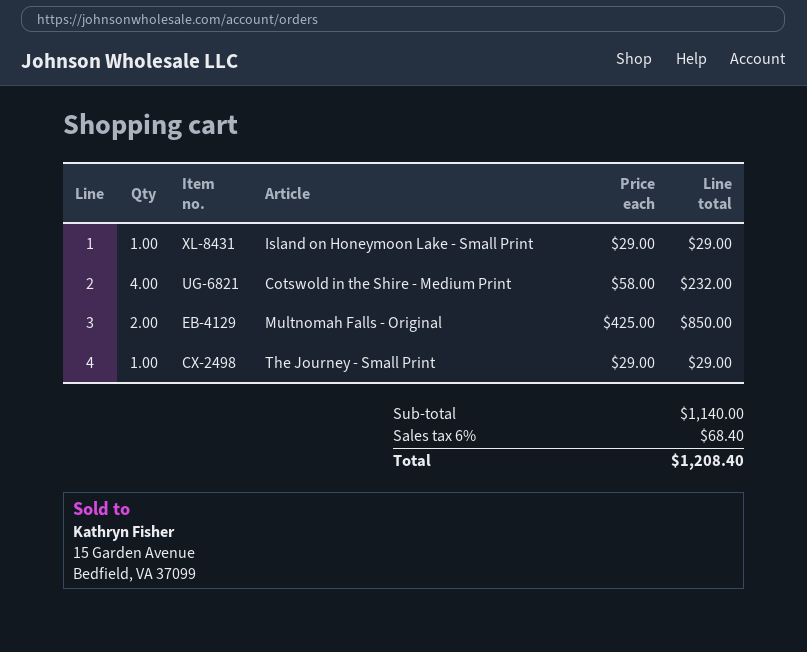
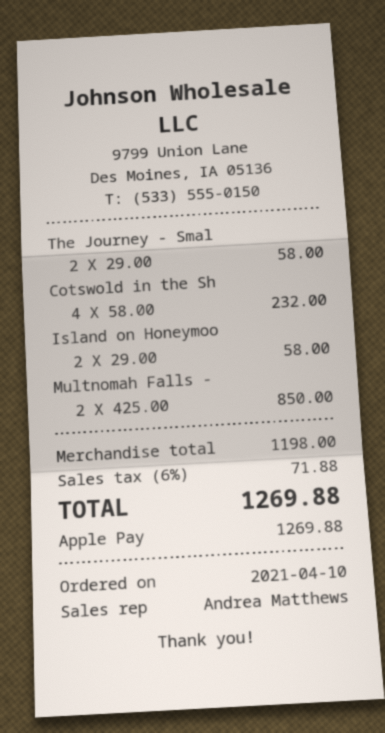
Island on Honeymoon Lake - Small Print: 1 x 29.00 = 29.00 -> 2 x 29.00 = 58.00
The Journey - Small Print: 1 x 29.00 = 29.00 -> 2 x 29.00 = 58.00
subtotal: 1140.00 -> 1198.00
tax: 6% = 68.40 -> 6% = 71.88
total: 1208.40 -> 1269.88

